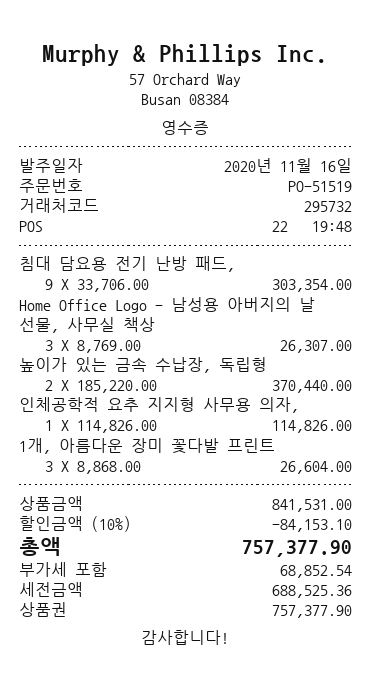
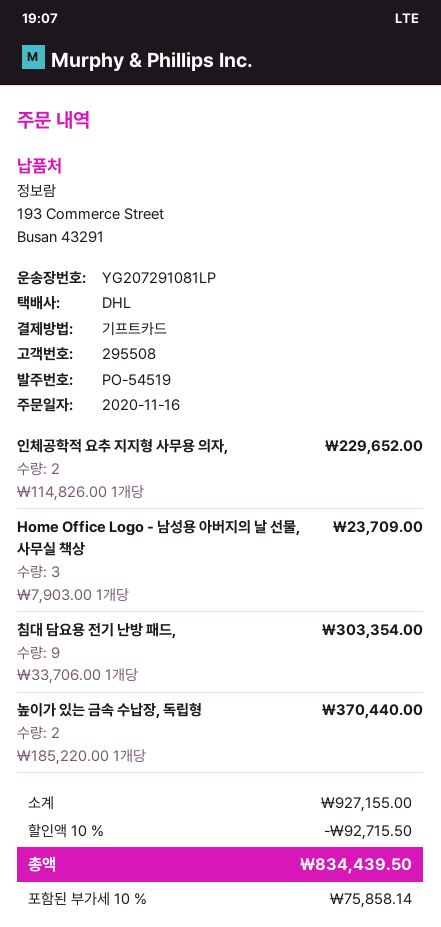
order number: PO-51519 -> PO-54519
customer number: 295732 -> 295508
Home Office Logo - 남성용 아버지의 날 선물, 사무실 책상: 3 x 8769.00 = 26307.00 -> 3 x 7903.00 = 23709.00
인체공학적 요추 지지형 사무용 의자,: 1 x 114826.00 = 114826.00 -> 2 x 114826.00 = 229652.00
1개, 아름다운 장미 꽃다발 프린트: 3 x 8868.00 = 26604.00 -> none
subtotal: 841531.00 -> 927155.00
discount: 10% = 84153.10 -> 10% = 92715.50
tax: 68852.54 -> 75858.14
total: 757377.90 -> 834439.50

